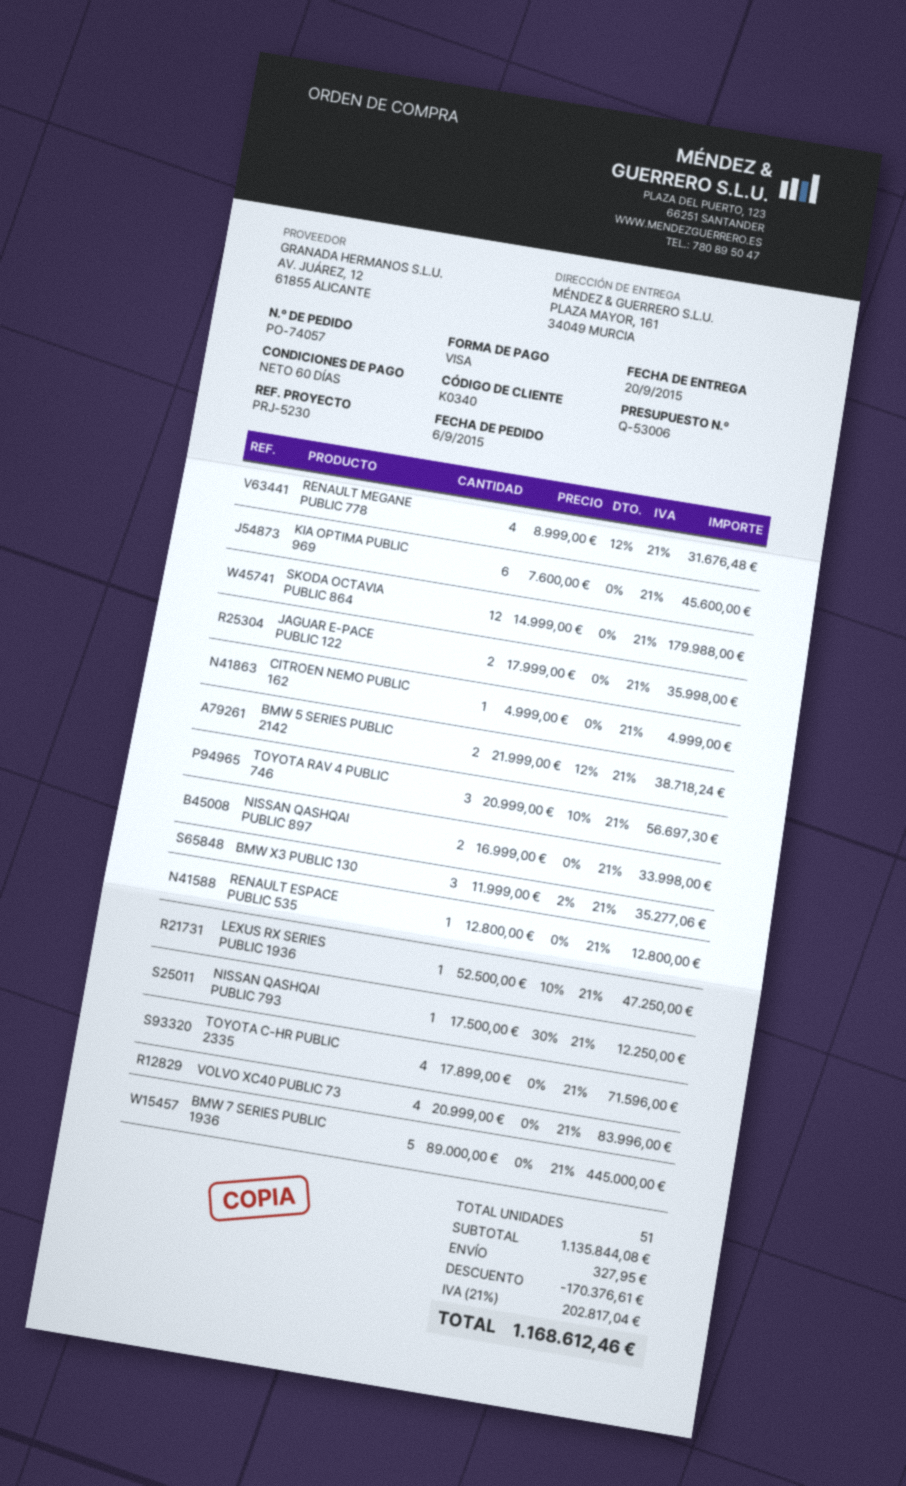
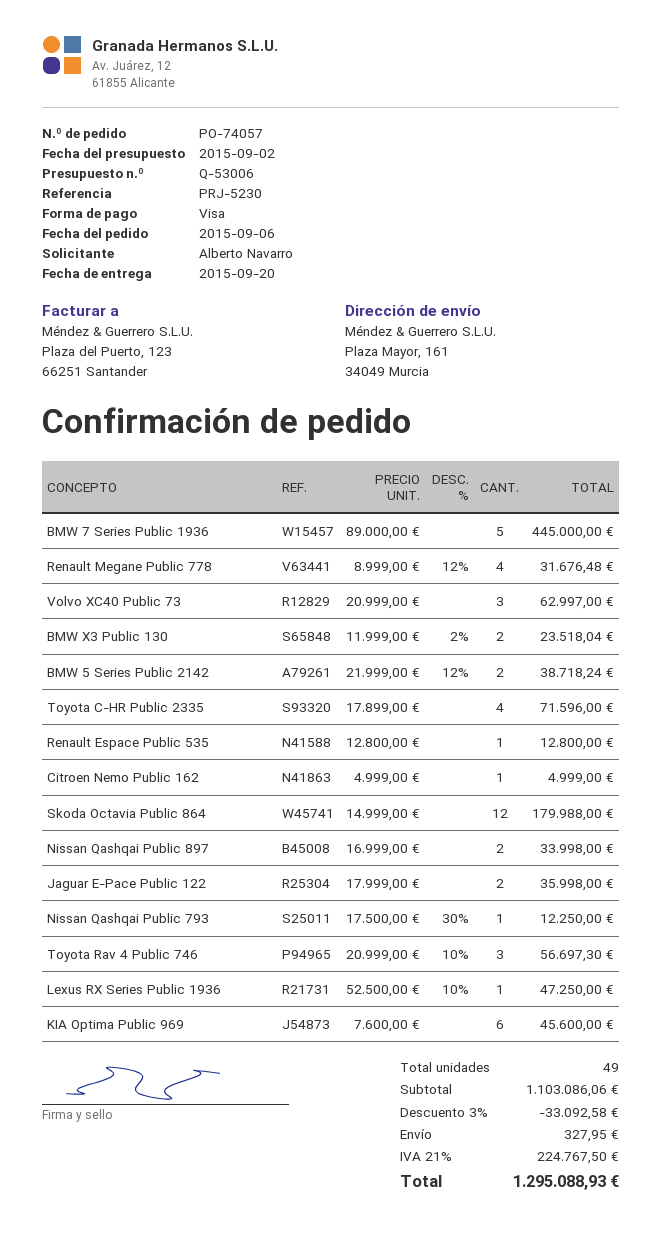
BMW X3 PUBLIC 130: 3 x 11999.00 - 2% = 35277.06 -> 2 x 11999.00 - 2% = 23518.04
VOLVO XC40 PUBLIC 73: 4 x 20999.00 = 83996.00 -> 3 x 20999.00 = 62997.00
total quantity: 51 -> 49
subtotal: 1135844.08 -> 1103086.06
discount: 170376.61 -> 33092.58
tax: 21% = 202817.04 -> 21% = 224767.50
total: 1168612.46 -> 1295088.93

